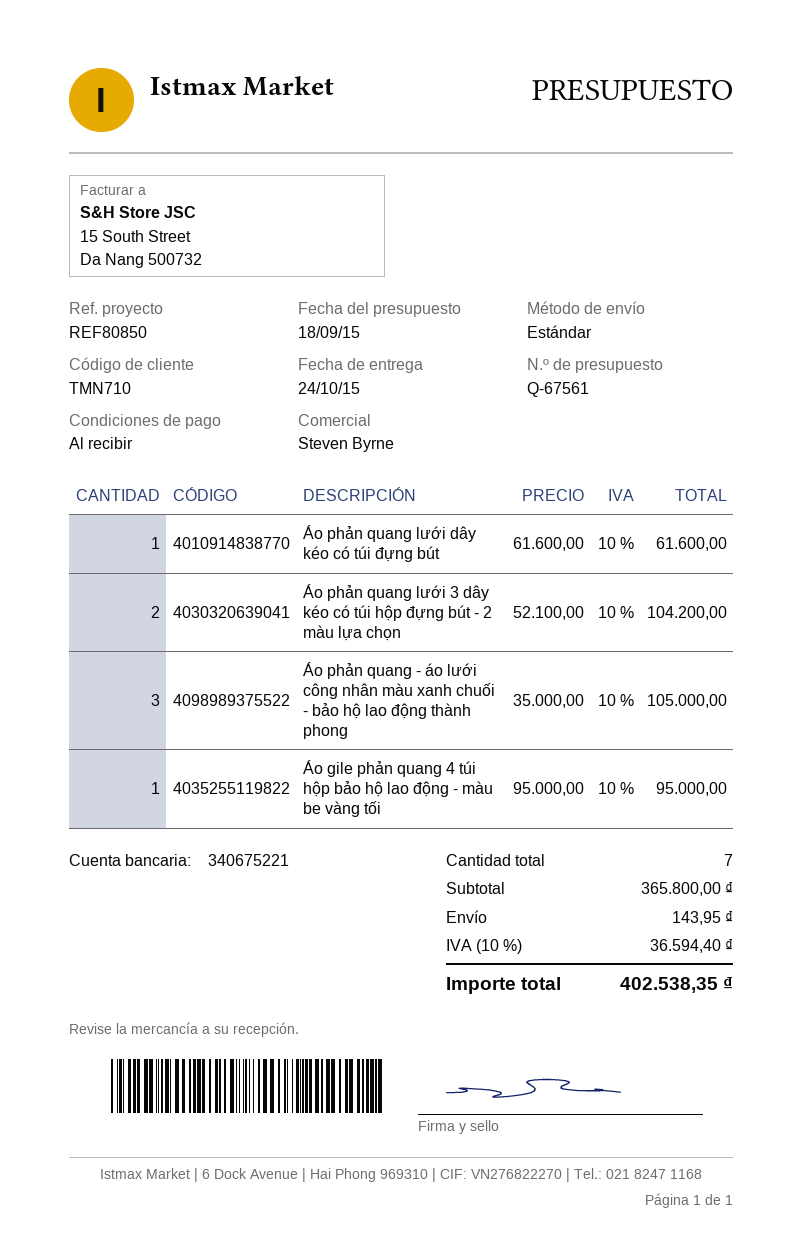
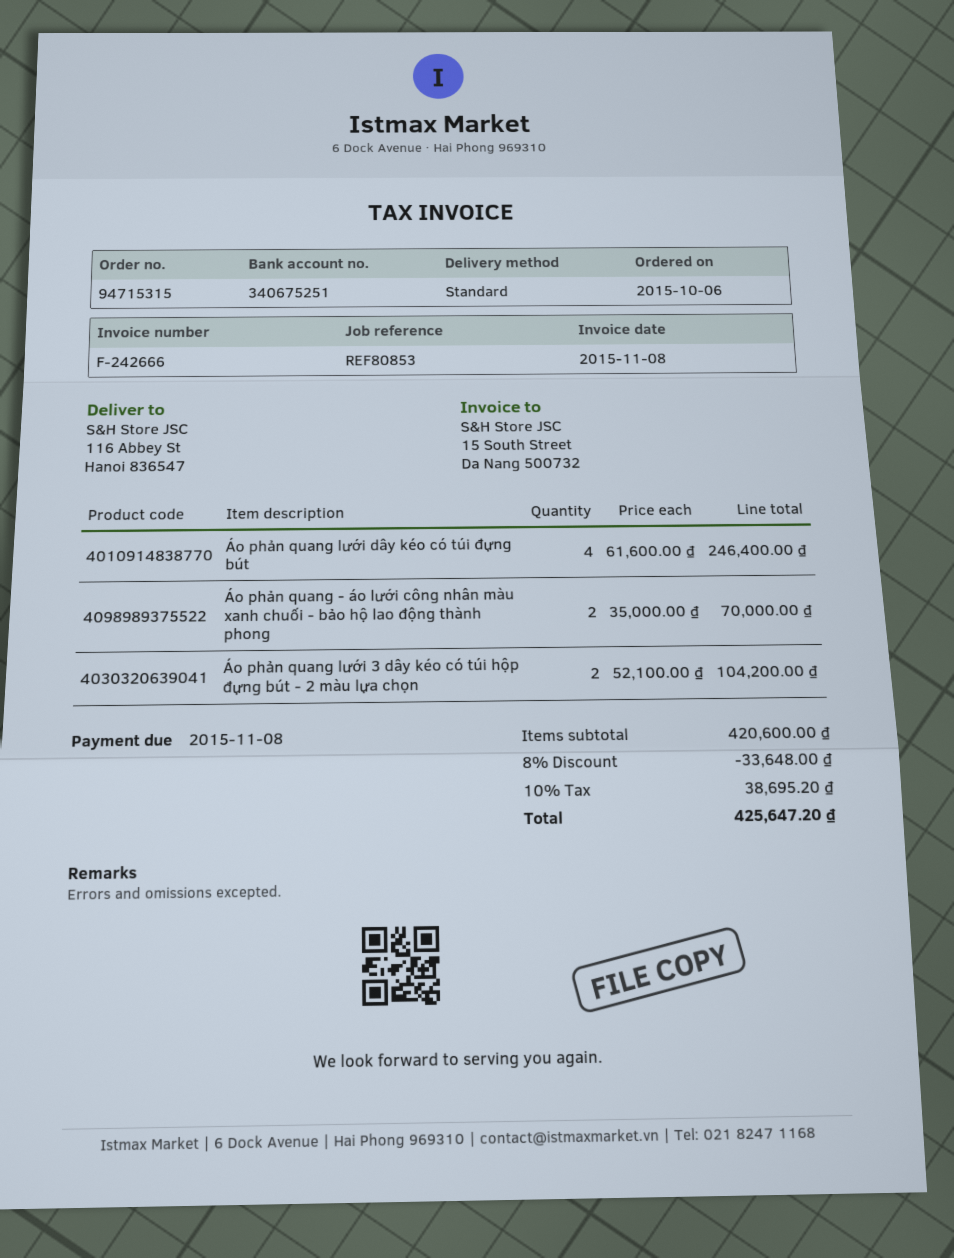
reference: REF80850 -> REF80853
bank account: 340675221 -> 340675251
Áo phản quang lưới dây kéo có túi đựng bút: 1 x 61600.00 = 61600.00 -> 4 x 61600.00 = 246400.00
Áo phản quang - áo lưới công nhân màu xanh chuối - bảo hộ lao động thành phong: 3 x 35000.00 = 105000.00 -> 2 x 35000.00 = 70000.00
Áo gile phản quang 4 túi hộp bảo hộ lao động - màu be vàng tối: 1 x 95000.00 = 95000.00 -> none
subtotal: 365800.00 -> 420600.00
discount: none -> 8% = 33648.00
shipping: 143.95 -> none
tax: 10% = 36594.40 -> 10% = 38695.20
total: 402538.35 -> 425647.20

